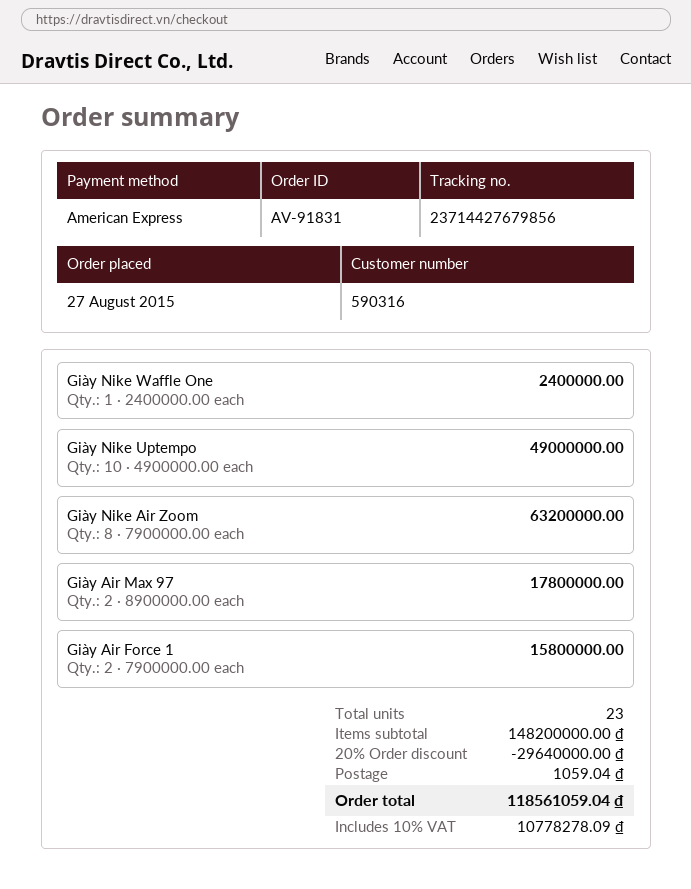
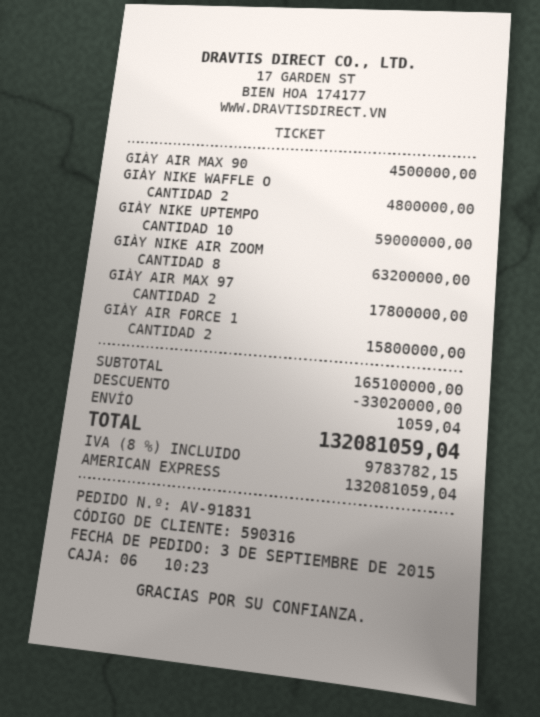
order date: 2015-08-27 -> 2015-09-03
Giày Nike Waffle One: 1 for 2400000.00 -> 2 for 4800000.00
Giày Nike Uptempo: 10 for 49000000.00 -> 10 for 59000000.00
GIÀY AIR MAX 90: none -> 1 for 4500000.00
subtotal: 148200000.00 -> 165100000.00
discount: 29640000.00 -> 33020000.00
tax: 10% = 10778278.09 -> 8% = 9783782.15
total: 118561059.04 -> 132081059.04

